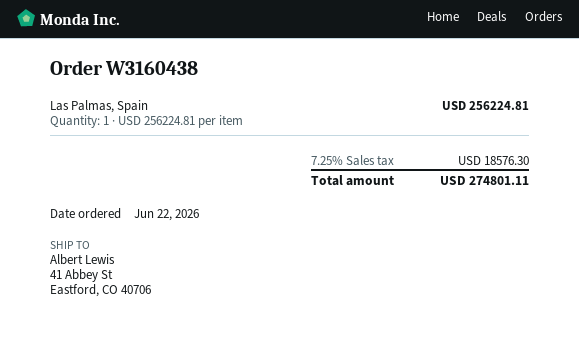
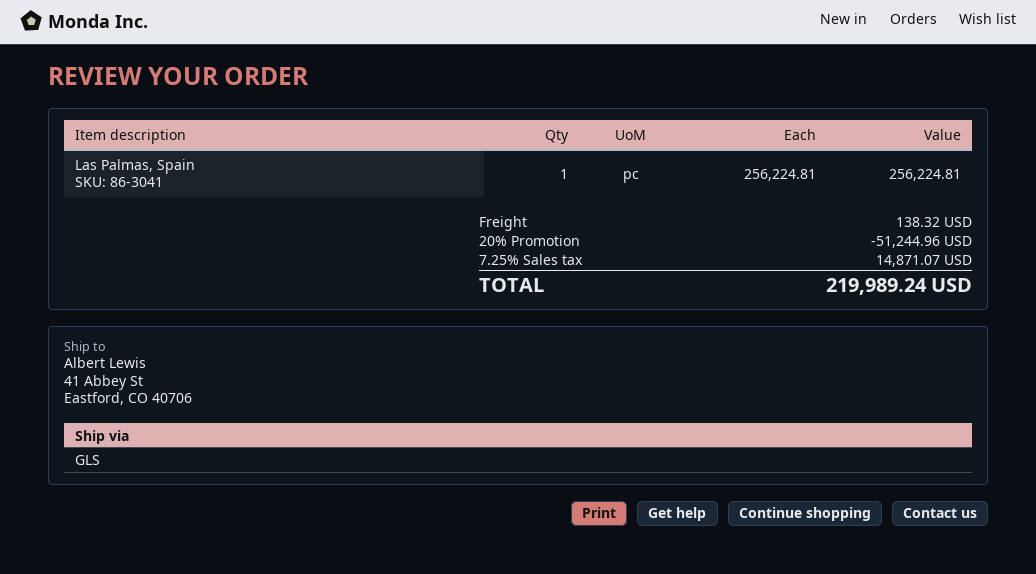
discount: none -> 20% = 51244.96
shipping: none -> 138.32
tax: 7.25% = 18576.30 -> 7.25% = 14871.07
total: 274801.11 -> 219989.24

